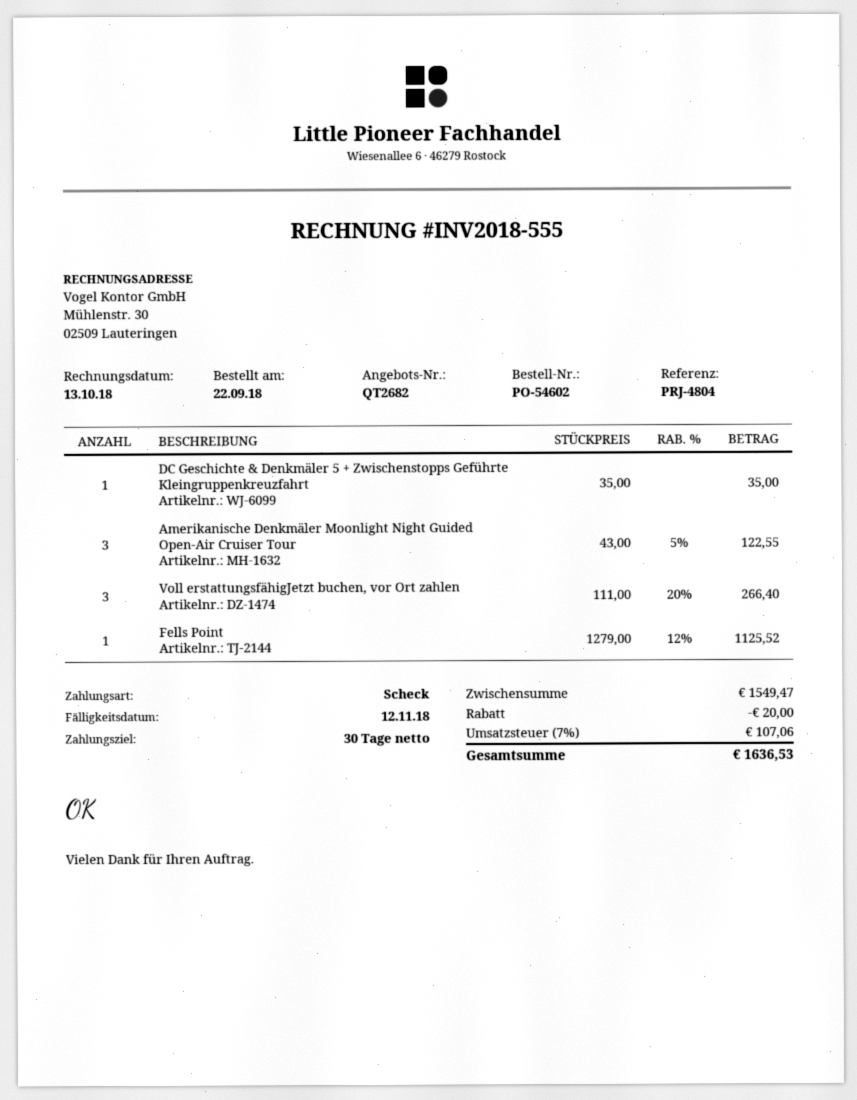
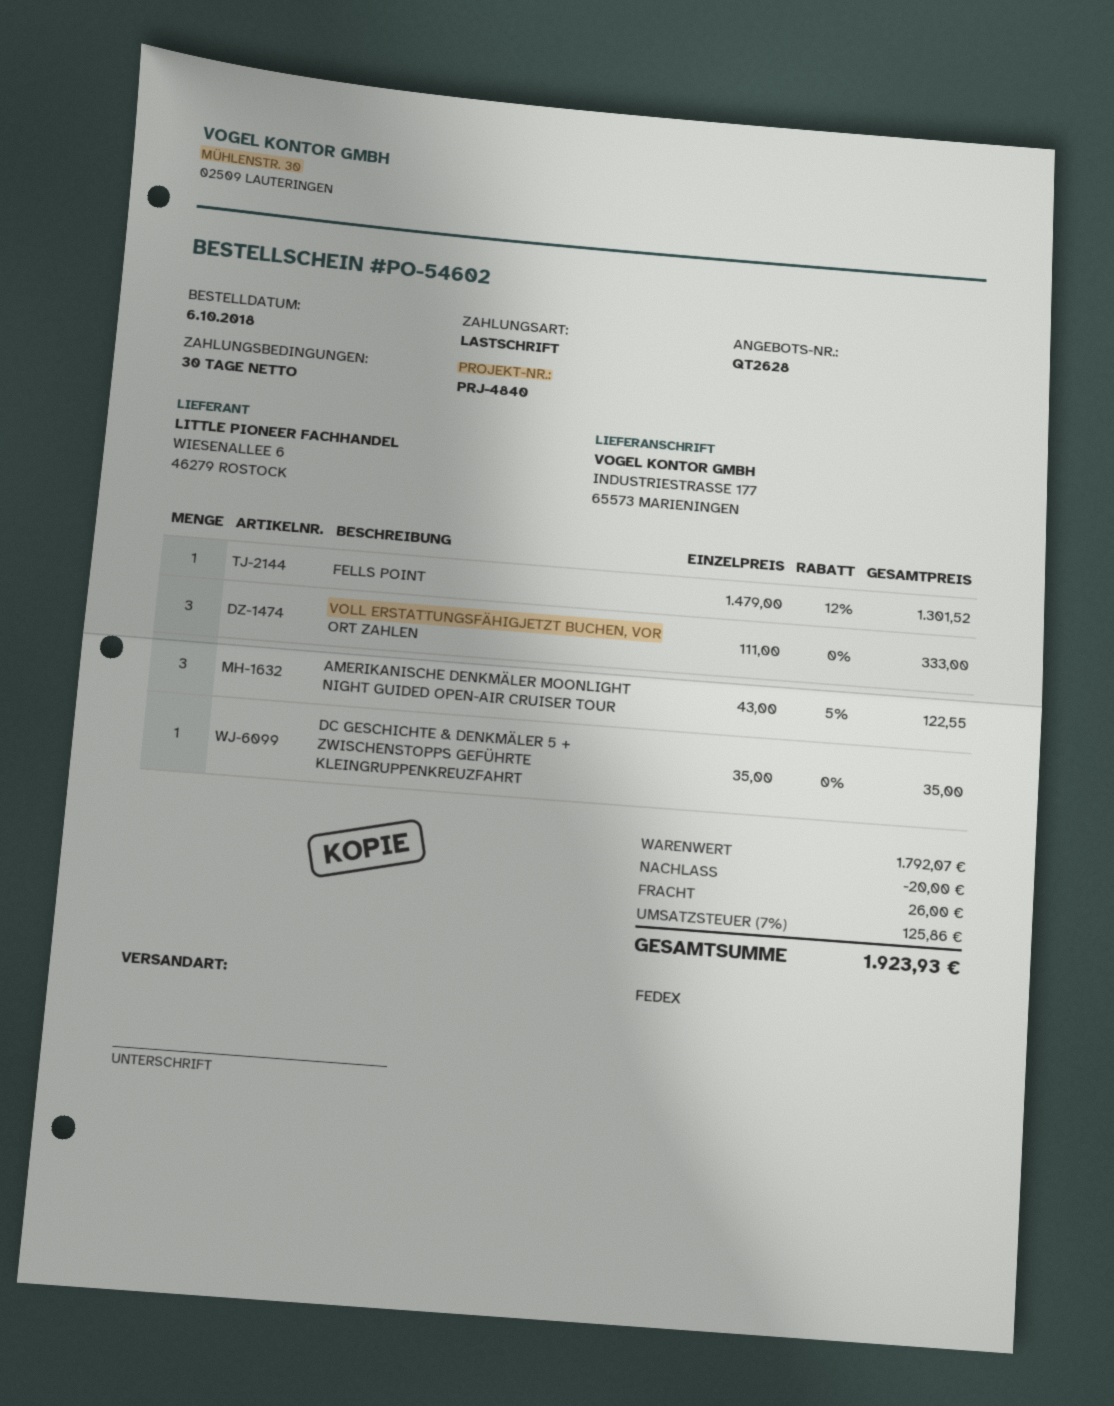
quote number: QT2682 -> QT2628
order date: 2018-09-22 -> 2018-10-06
reference: PRJ-4804 -> PRJ-4840
payment method: cheque -> direct debit
Voll erstattungsfähigJetzt buchen, vor Ort zahlen: 3 x 111.00 - 20% = 266.40 -> 3 x 111.00 = 333.00
Fells Point: 1 x 1279.00 - 12% = 1125.52 -> 1 x 1479.00 - 12% = 1301.52
subtotal: 1549.47 -> 1792.07
shipping: none -> 26.00
tax: 7% = 107.06 -> 7% = 125.86
total: 1636.53 -> 1923.93

